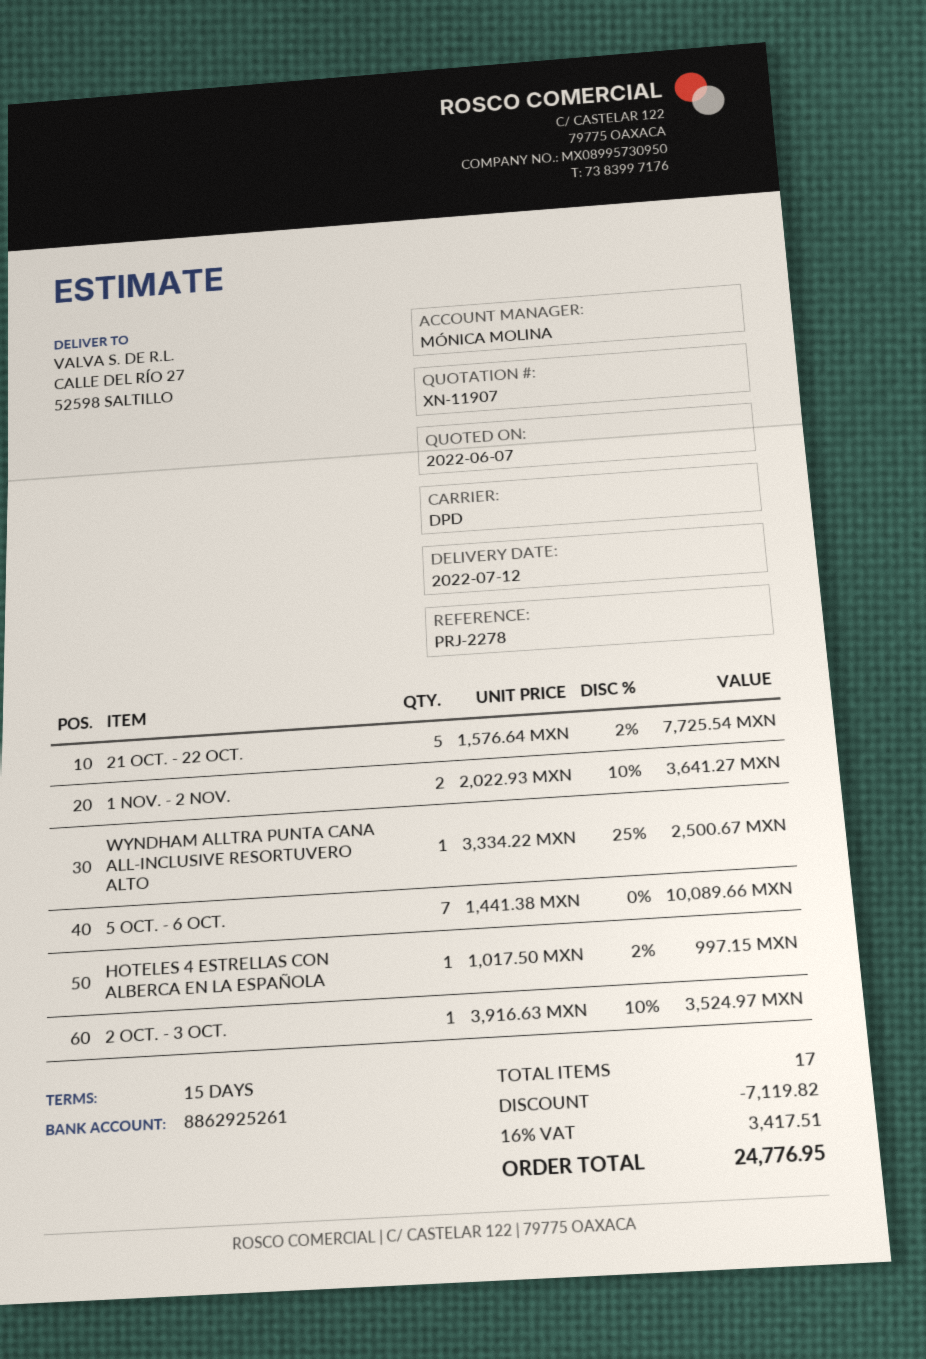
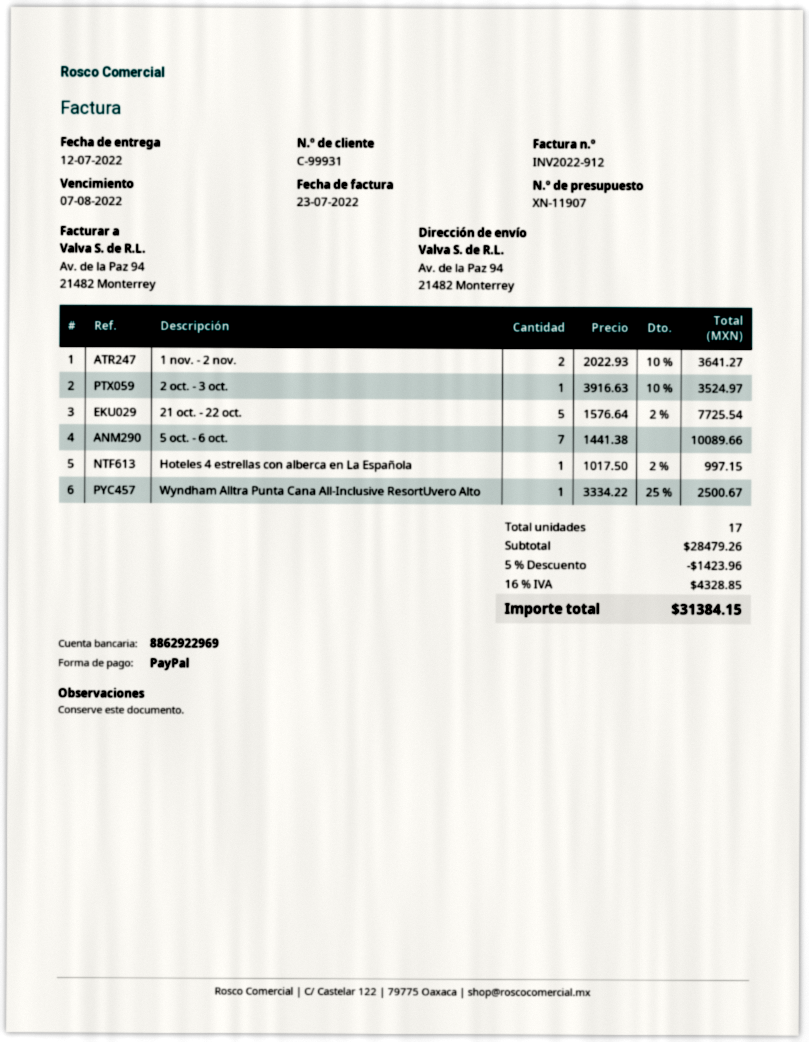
bank account: 8862925261 -> 8862922969
ship to: CALLE DEL RÍO 27, 52598 SALTILLO -> Av. de la Paz 94, 21482 Monterrey
discount: 7119.82 -> 1423.96
tax: 16% = 3417.51 -> 16% = 4328.85
total: 24776.95 -> 31384.15

